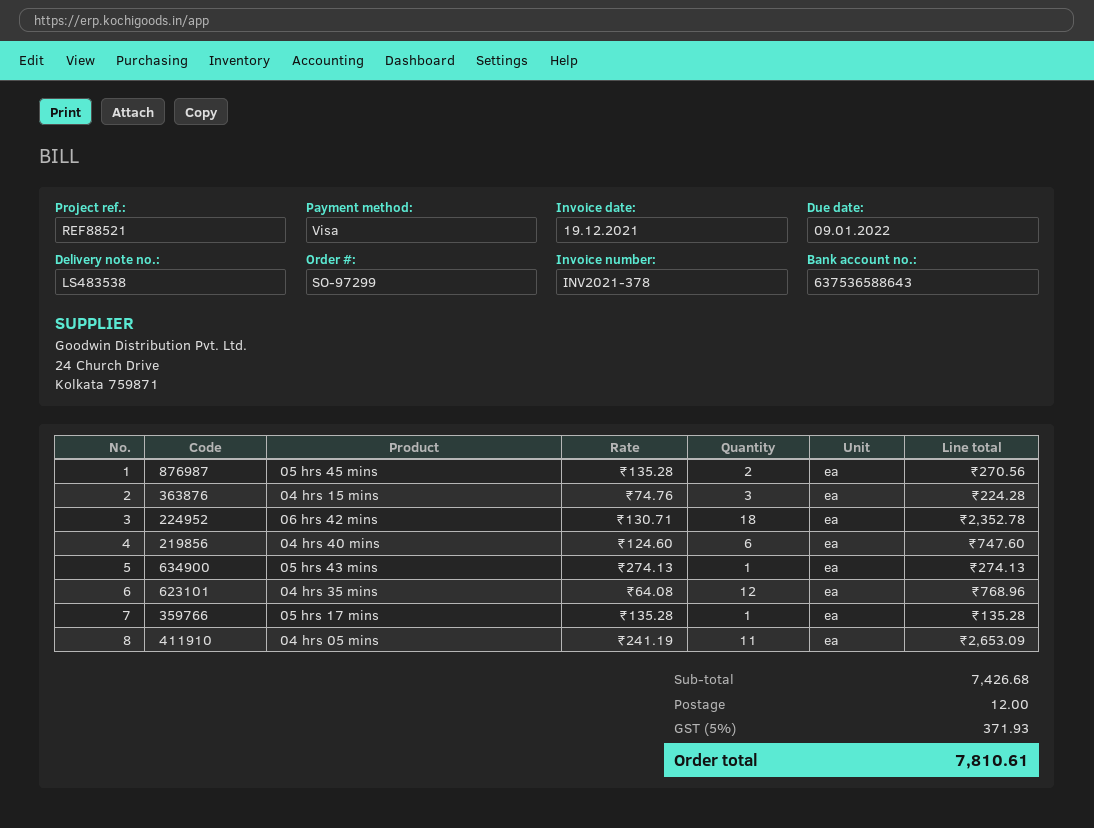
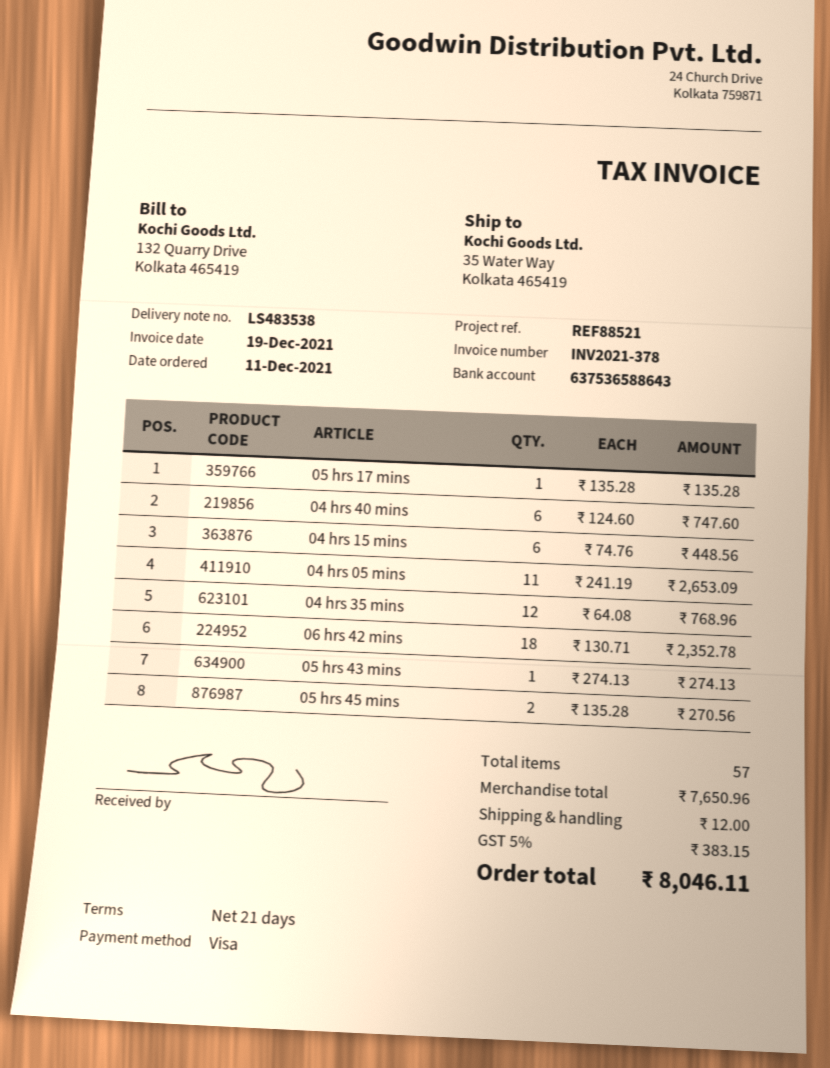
04 hrs 15 mins: 3 x 74.76 = 224.28 -> 6 x 74.76 = 448.56
subtotal: 7426.68 -> 7650.96
tax: 5% = 371.93 -> 5% = 383.15
total: 7810.61 -> 8046.11

